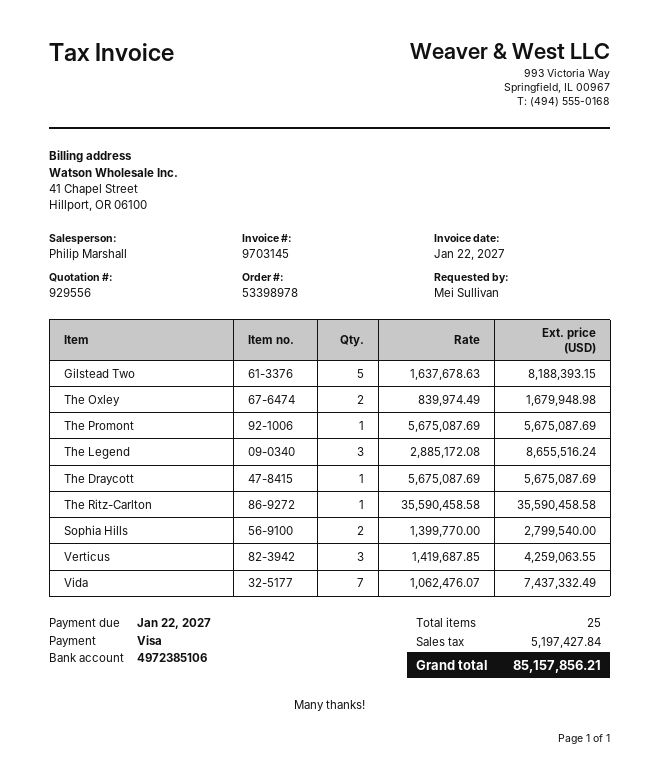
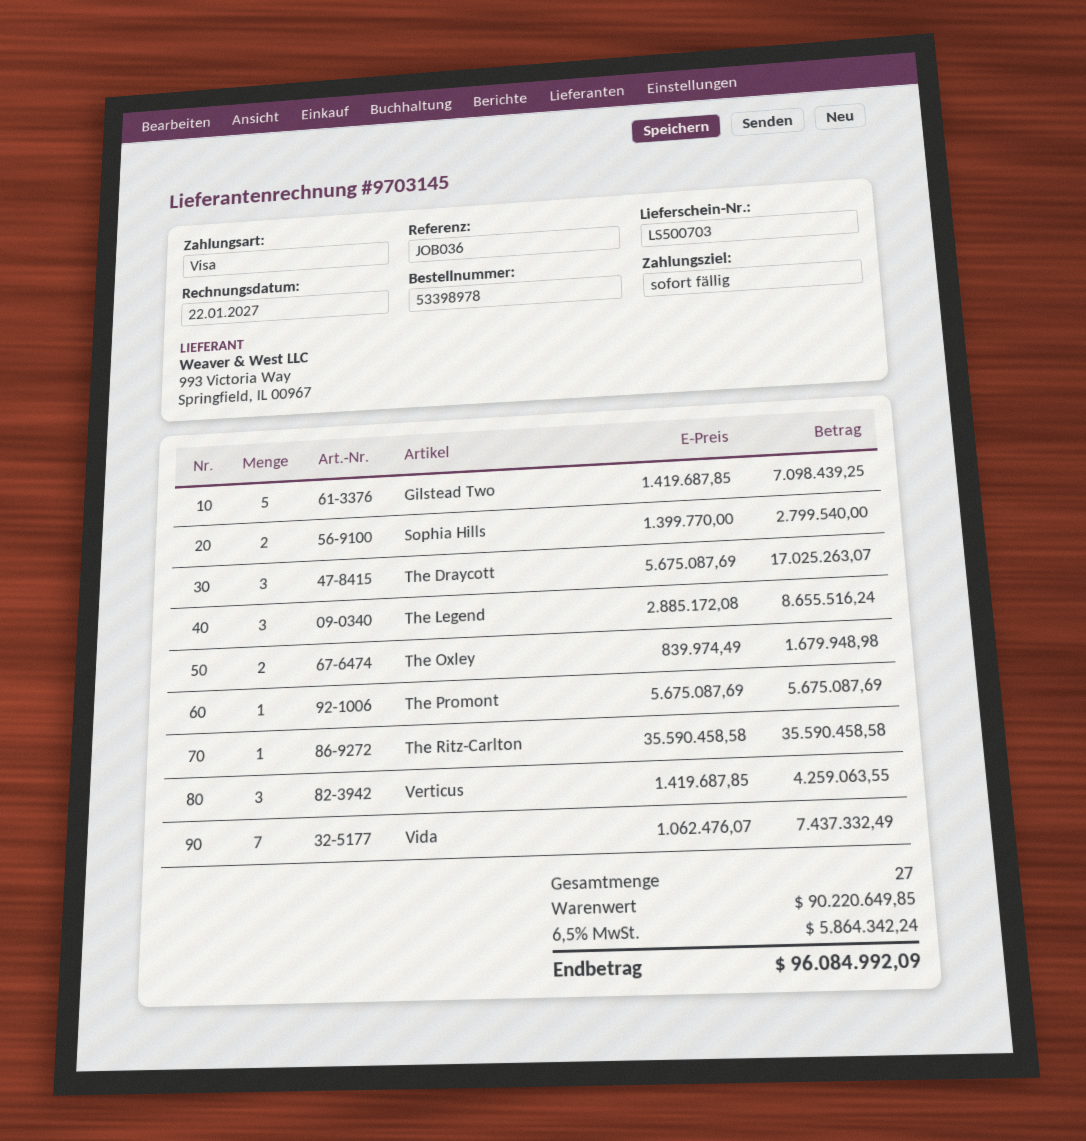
Gilstead Two: 5 x 1637678.63 = 8188393.15 -> 5 x 1419687.85 = 7098439.25
The Draycott: 1 x 5675087.69 = 5675087.69 -> 3 x 5675087.69 = 17025263.07
total quantity: 25 -> 27
tax: 5197427.84 -> 5864342.24
total: 85157856.21 -> 96084992.09

